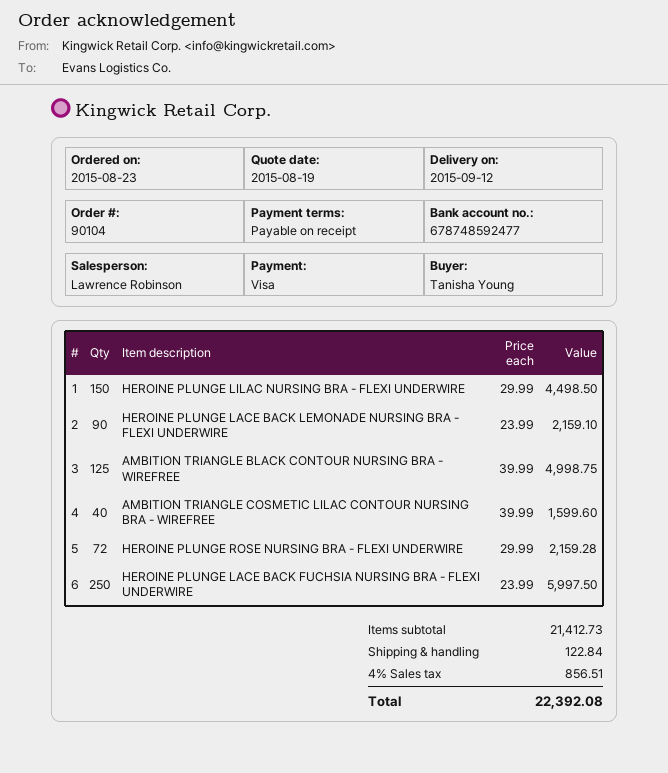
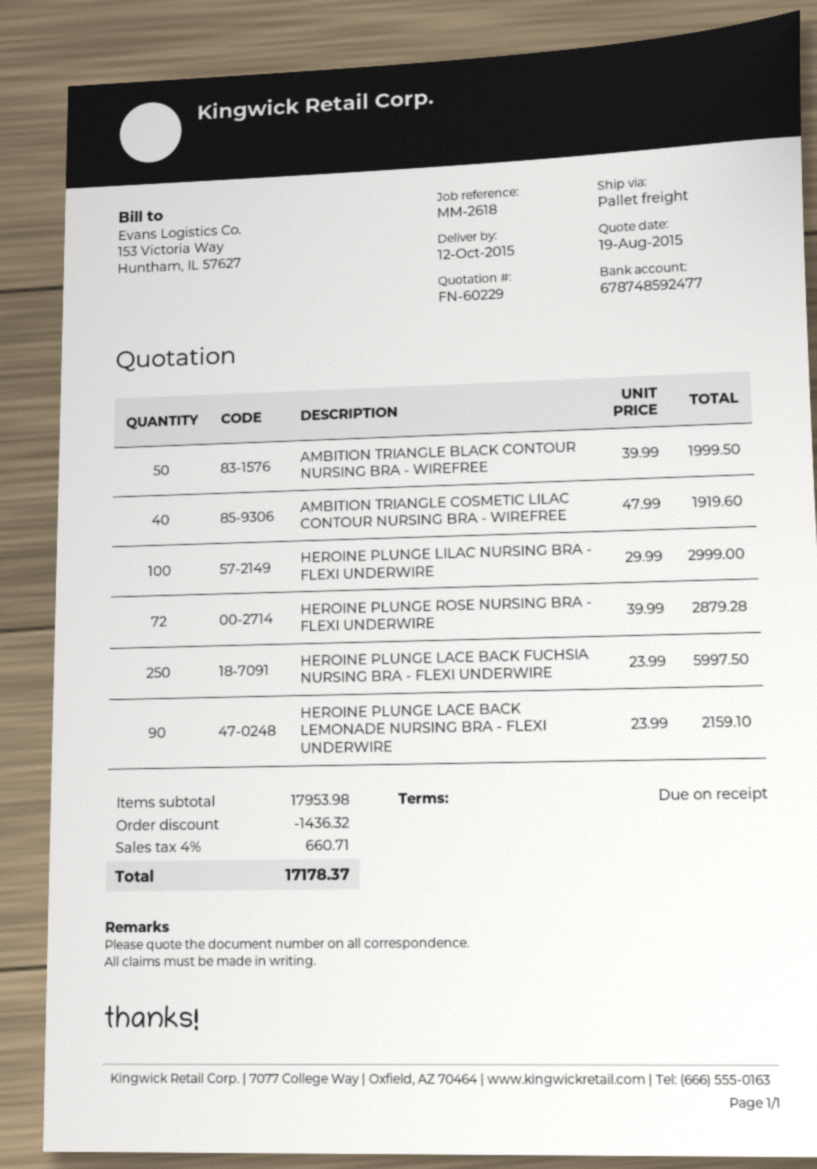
delivery date: 2015-09-12 -> 2015-10-12
HEROINE PLUNGE LILAC NURSING BRA - FLEXI UNDERWIRE: 150 x 29.99 = 4498.50 -> 100 x 29.99 = 2999.00
AMBITION TRIANGLE BLACK CONTOUR NURSING BRA - WIREFREE: 125 x 39.99 = 4998.75 -> 50 x 39.99 = 1999.50
AMBITION TRIANGLE COSMETIC LILAC CONTOUR NURSING BRA - WIREFREE: 40 x 39.99 = 1599.60 -> 40 x 47.99 = 1919.60
HEROINE PLUNGE ROSE NURSING BRA - FLEXI UNDERWIRE: 72 x 29.99 = 2159.28 -> 72 x 39.99 = 2879.28
subtotal: 21412.73 -> 17953.98
discount: none -> 1436.32
shipping: 122.84 -> none
tax: 4% = 856.51 -> 4% = 660.71
total: 22392.08 -> 17178.37

